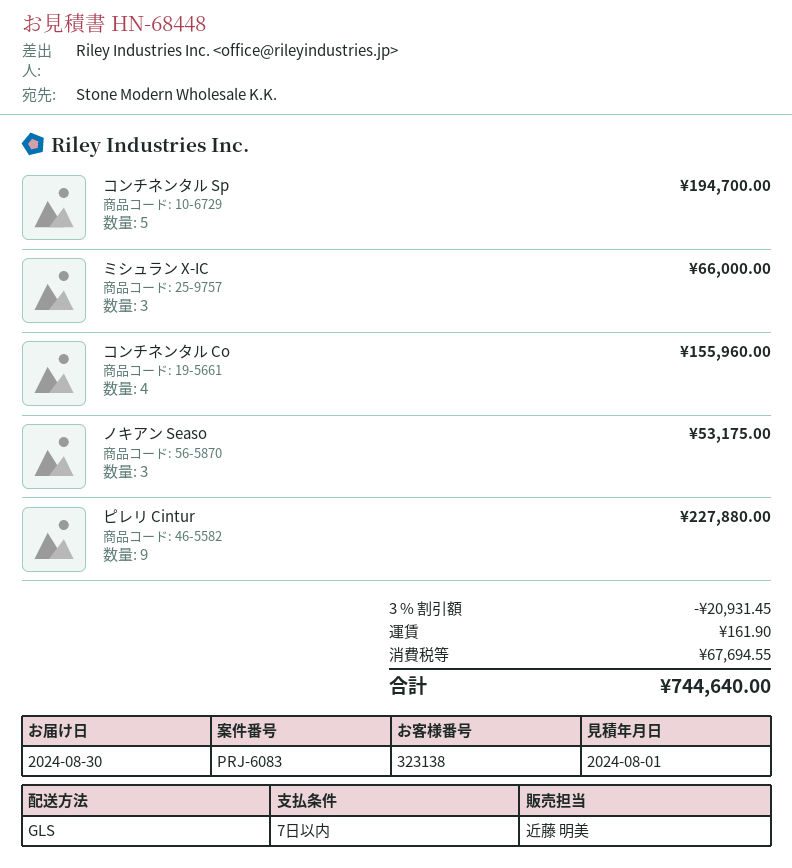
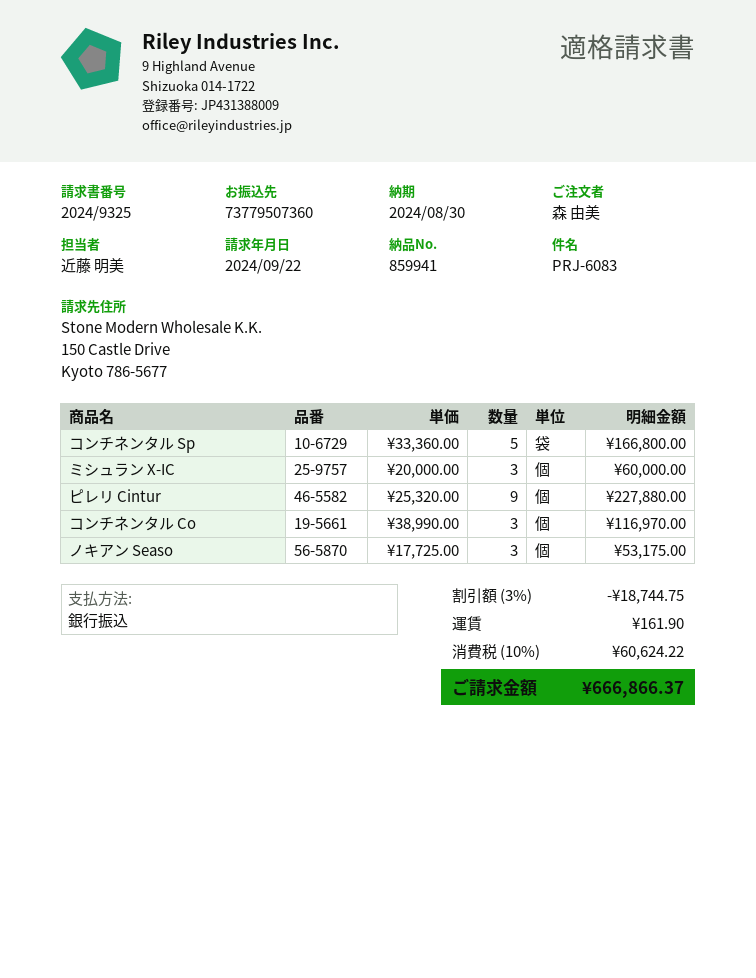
コンチネンタル Sp: 5 for 194700.00 -> 5 for 166800.00
ミシュラン X-IC: 3 for 66000.00 -> 3 for 60000.00
コンチネンタル Co: 4 for 155960.00 -> 3 for 116970.00
discount: 3% = 20931.45 -> 3% = 18744.75
tax: 67694.55 -> 60624.22
total: 744640.00 -> 666866.37

